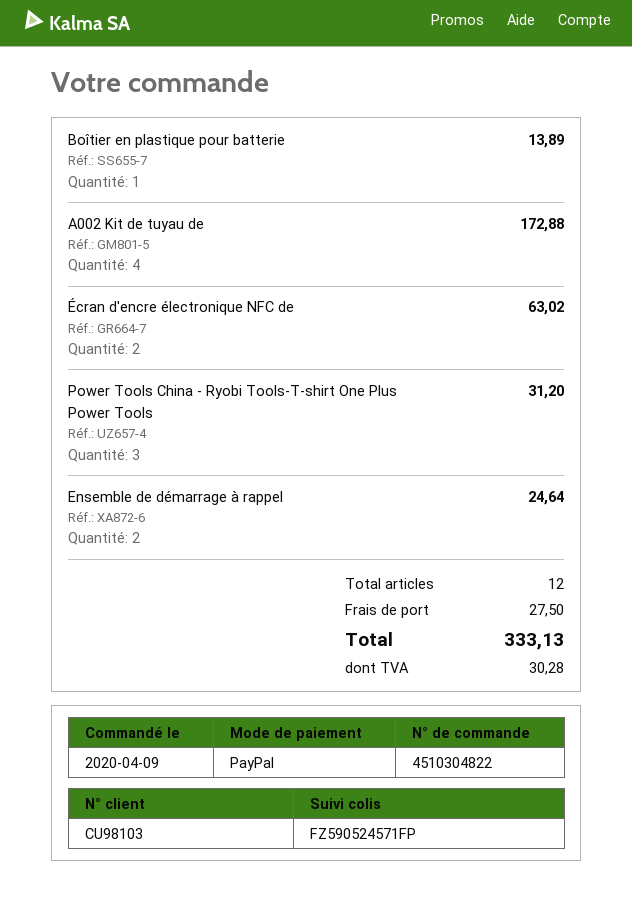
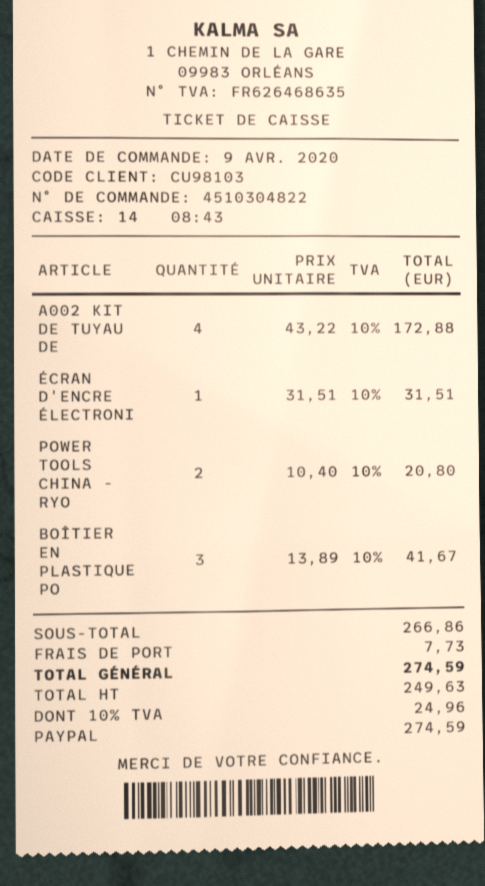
Boîtier en plastique pour batterie: 1 for 13.89 -> 3 for 41.67
Écran d'encre électronique NFC de: 2 for 63.02 -> 1 for 31.51
Power Tools China - Ryobi Tools-T-shirt One Plus Power Tools: 3 for 31.20 -> 2 for 20.80
Ensemble de démarrage à rappel: 2 for 24.64 -> none
shipping: 27.50 -> 7.73
tax: 30.28 -> 24.96
total: 333.13 -> 274.59

